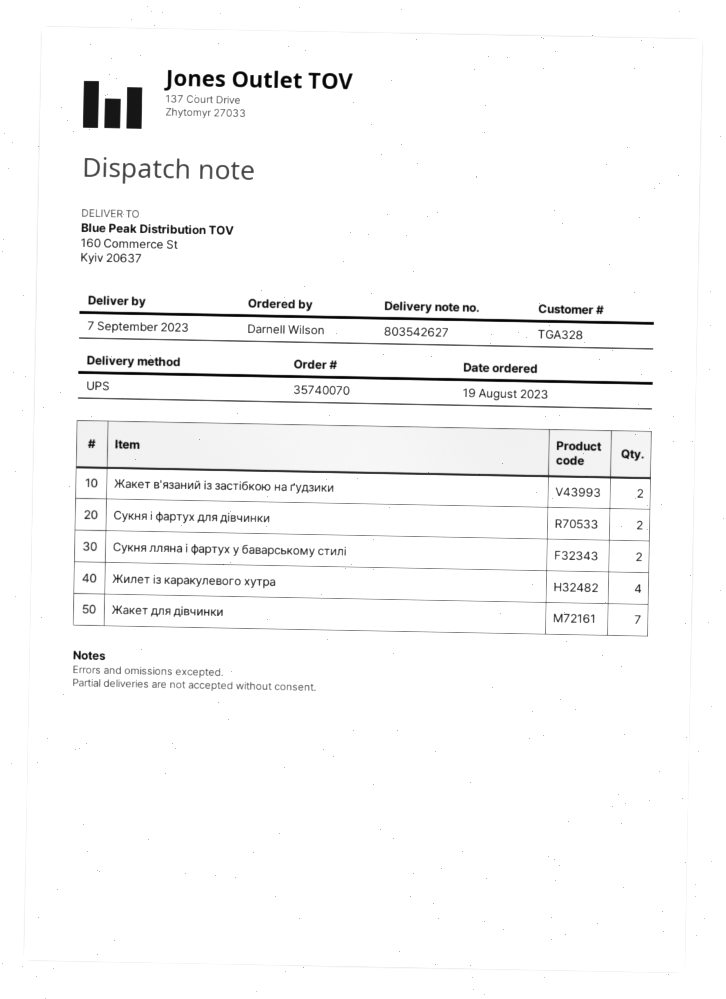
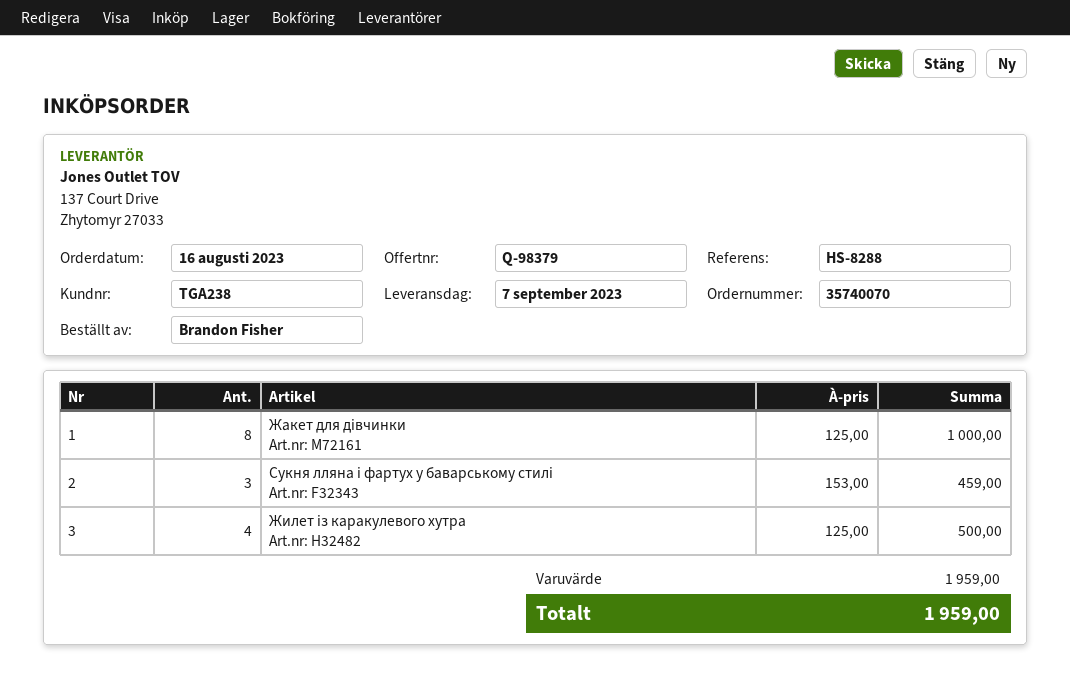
order date: 2023-08-19 -> 2023-08-16
customer number: TGA328 -> TGA238
ordered by: Darnell Wilson -> Brandon Fisher
Жакет в'язаний із застібкою на ґудзики: 2 -> none
Сукня і фартух для дівчинки: 2 -> none
Сукня лляна і фартух у баварському стилі: 2 -> 3
Жакет для дівчинки: 7 -> 8

